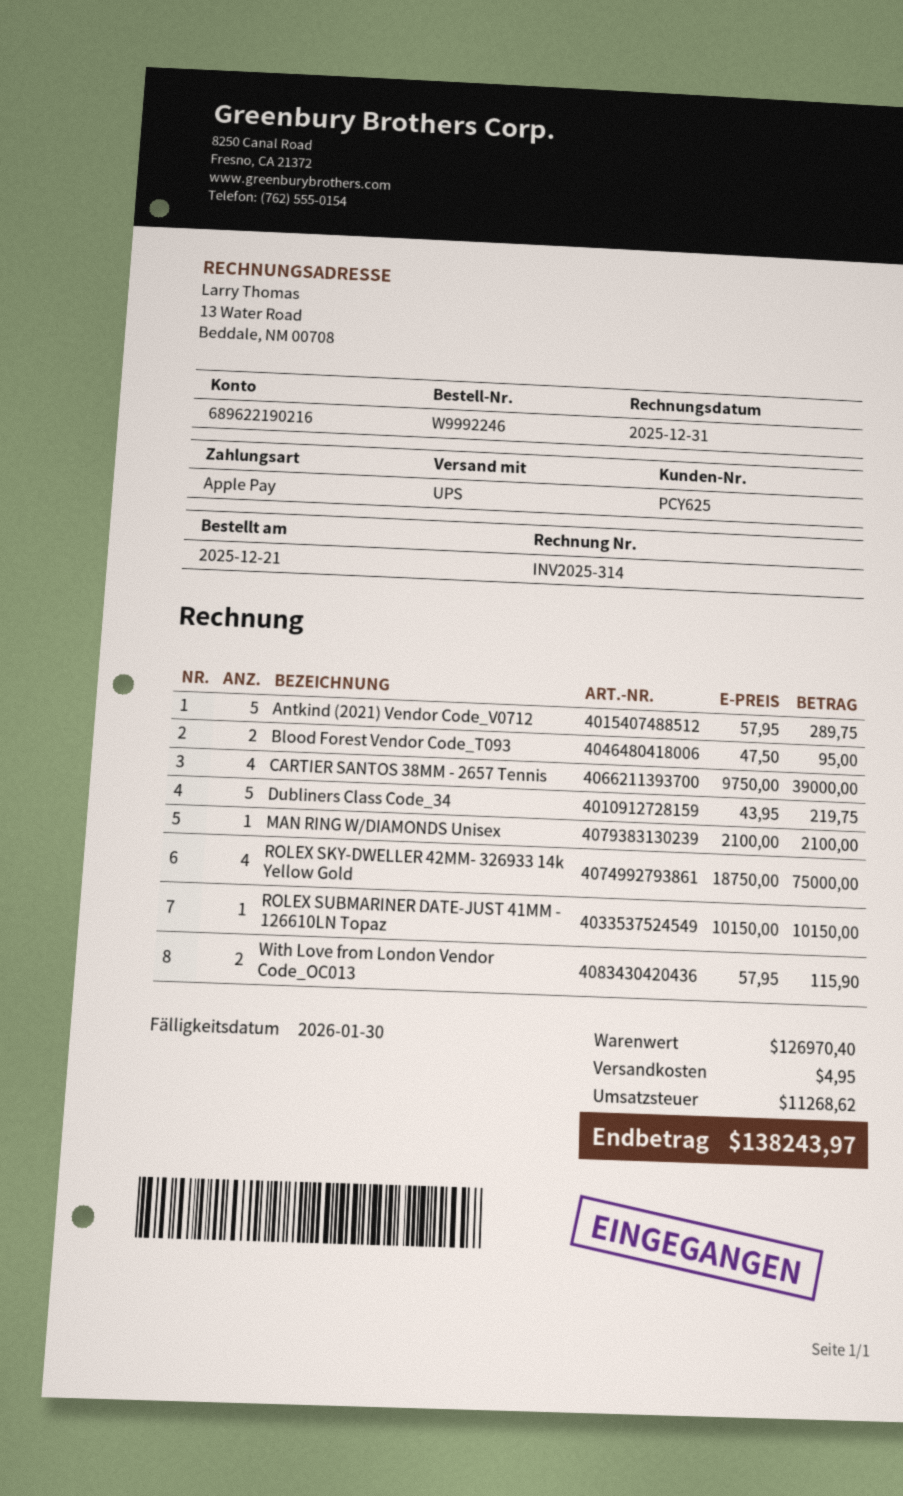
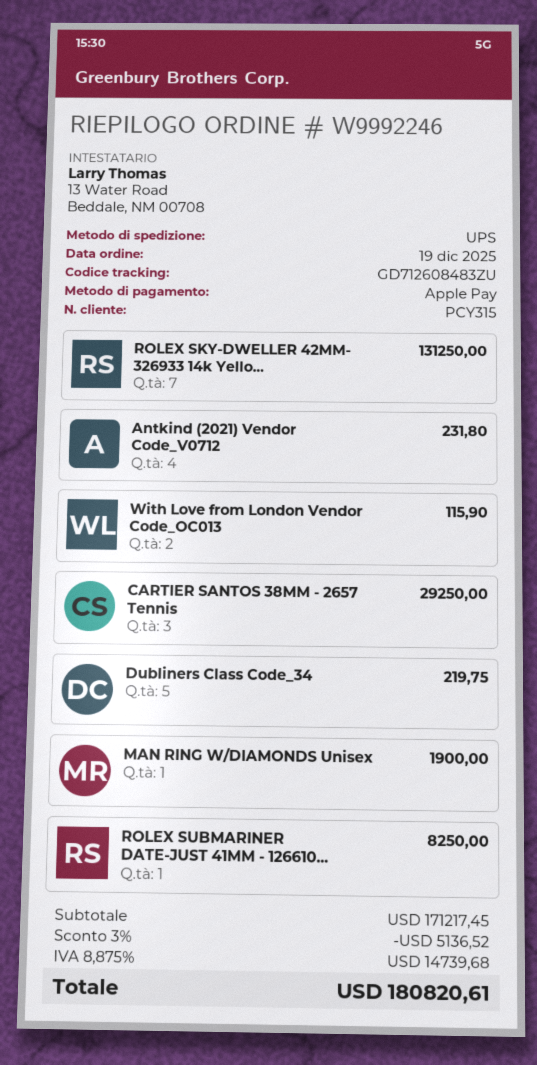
order date: 2025-12-21 -> 2025-12-19
customer number: PCY625 -> PCY315
Antkind (2021) Vendor Code_V0712: 5 for 289.75 -> 4 for 231.80
Blood Forest Vendor Code_T093: 2 for 95.00 -> none
CARTIER SANTOS 38MM - 2657 Tennis: 4 for 39000.00 -> 3 for 29250.00
MAN RING W/DIAMONDS Unisex: 1 for 2100.00 -> 1 for 1900.00
ROLEX SKY-DWELLER 42MM- 326933 14k Yellow Gold: 4 for 75000.00 -> 7 for 131250.00
ROLEX SUBMARINER DATE-JUST 41MM - 126610LN Topaz: 1 for 10150.00 -> 1 for 8250.00
subtotal: 126970.40 -> 171217.45
discount: none -> 3% = 5136.52
shipping: 4.95 -> none
tax: 11268.62 -> 14739.68
total: 138243.97 -> 180820.61

